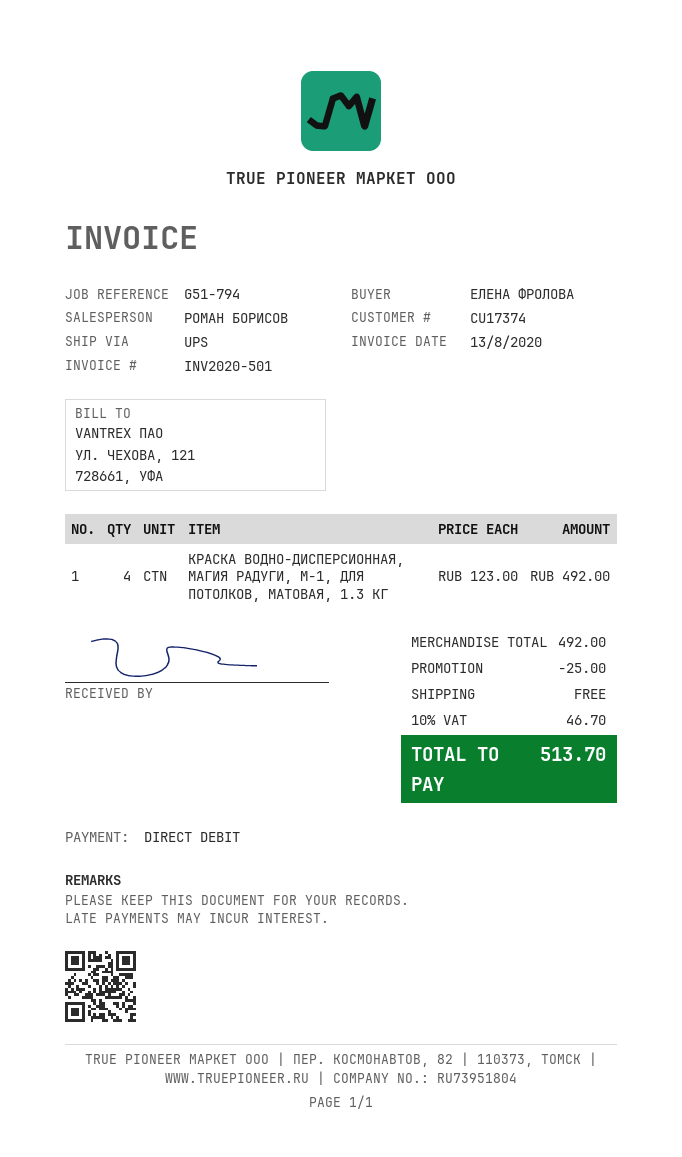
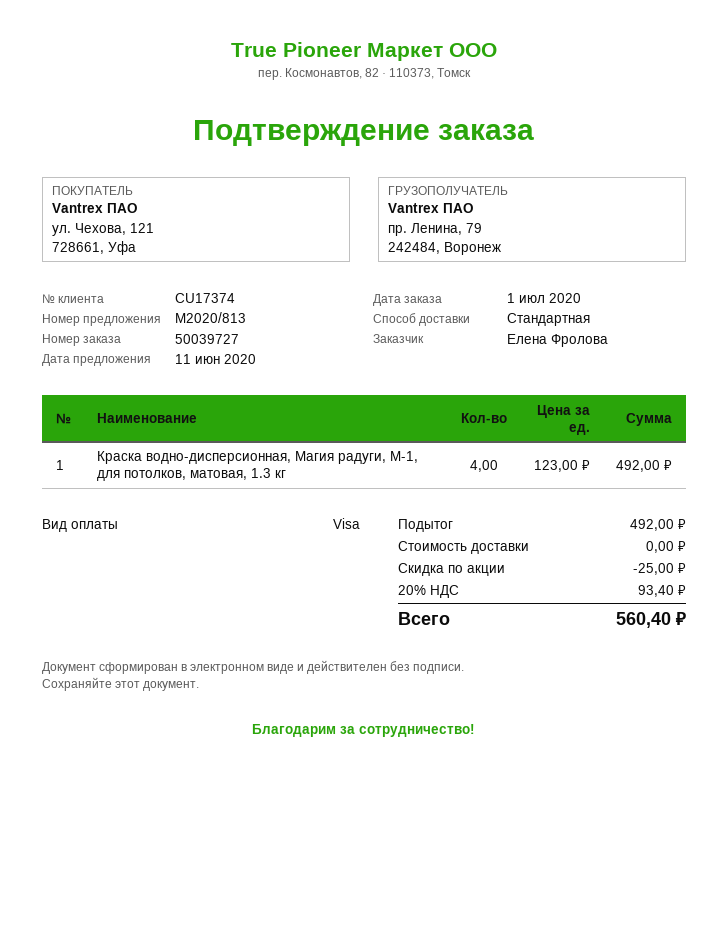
payment method: direct debit -> Visa
shipping method: UPS -> standard
tax: 10% = 46.70 -> 20% = 93.40
total: 513.70 -> 560.40

